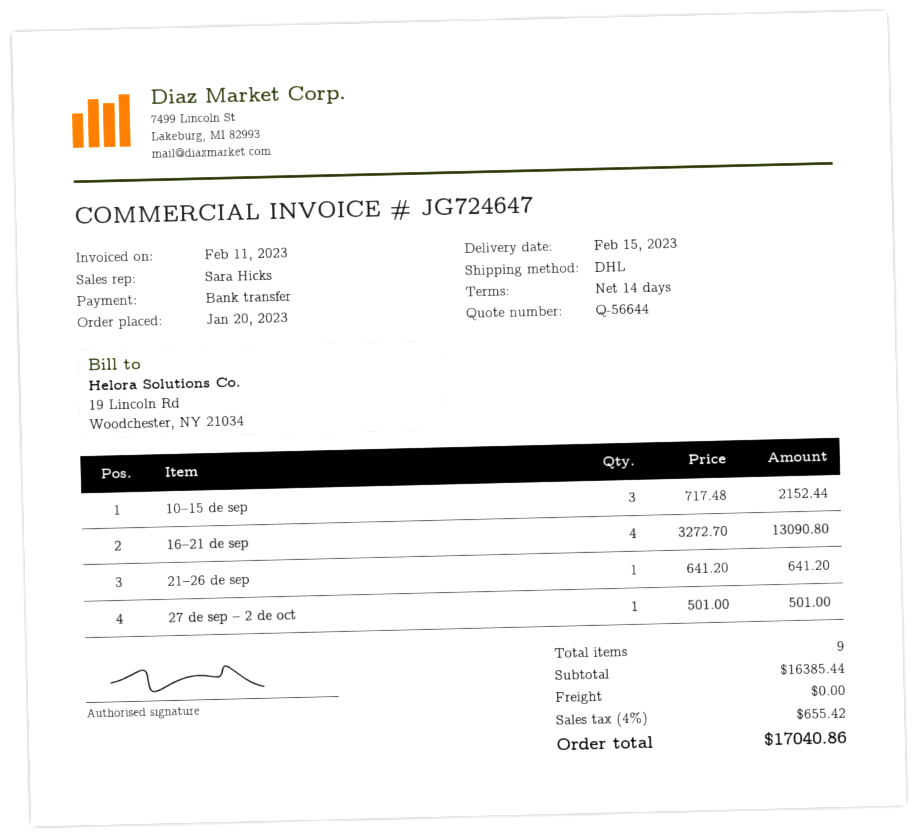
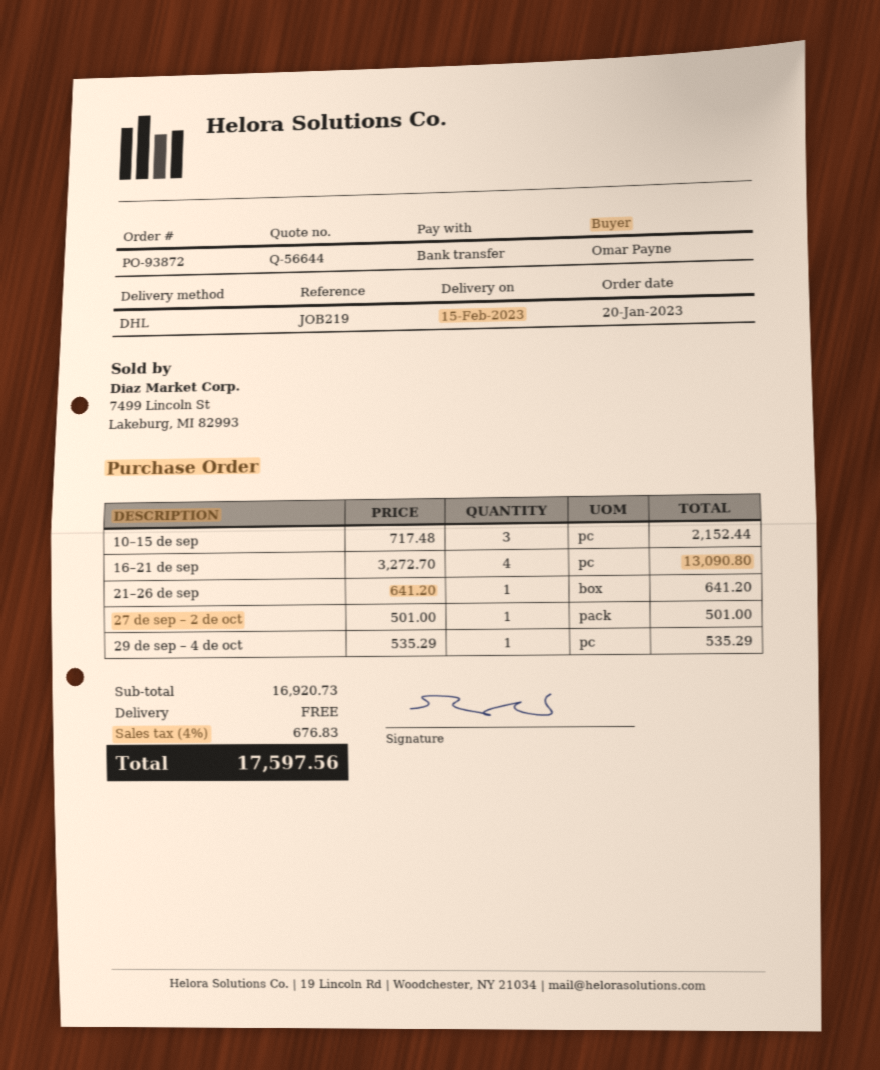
29 de sep – 4 de oct: none -> 1 x 535.29 = 535.29
subtotal: 16385.44 -> 16920.73
tax: 4% = 655.42 -> 4% = 676.83
total: 17040.86 -> 17597.56

